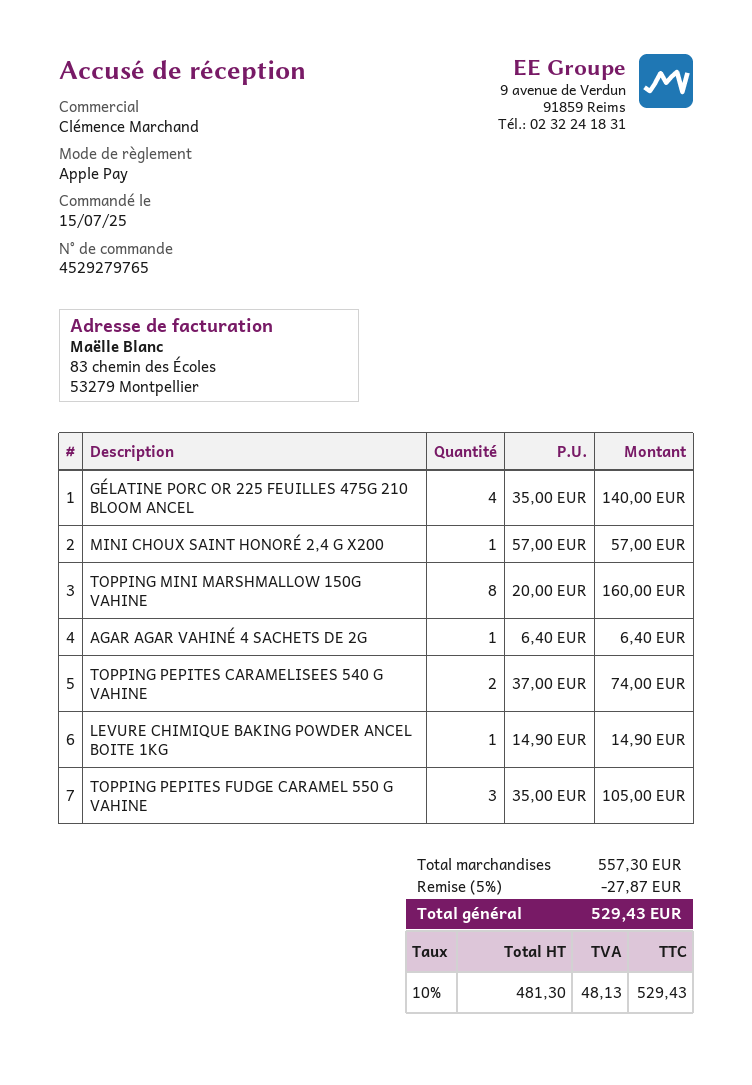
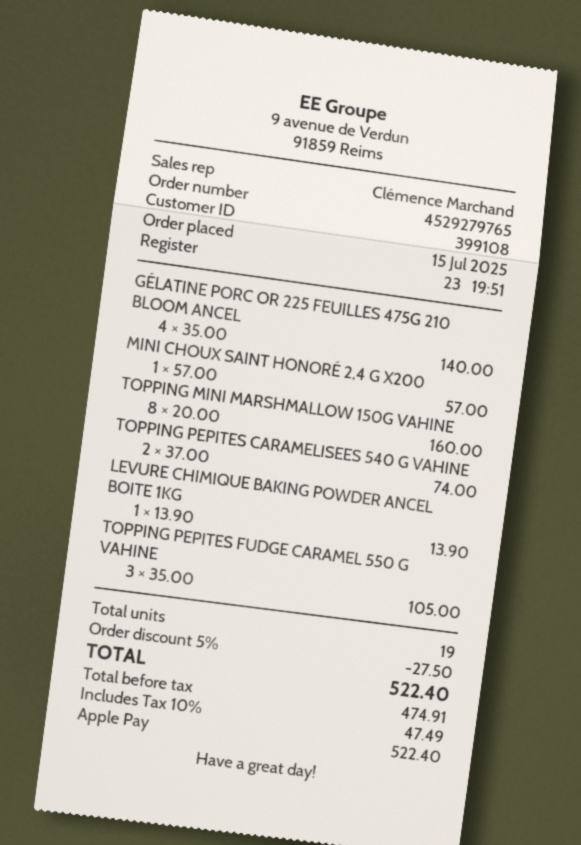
AGAR AGAR VAHINÉ 4 SACHETS DE 2G: 1 x 6.40 = 6.40 -> none
LEVURE CHIMIQUE BAKING POWDER ANCEL BOITE 1KG: 1 x 14.90 = 14.90 -> 1 x 13.90 = 13.90
discount: 5% = 27.87 -> 5% = 27.50
net: 481.30 -> 474.91
tax: 10% = 48.13 -> 10% = 47.49
total: 529.43 -> 522.40

